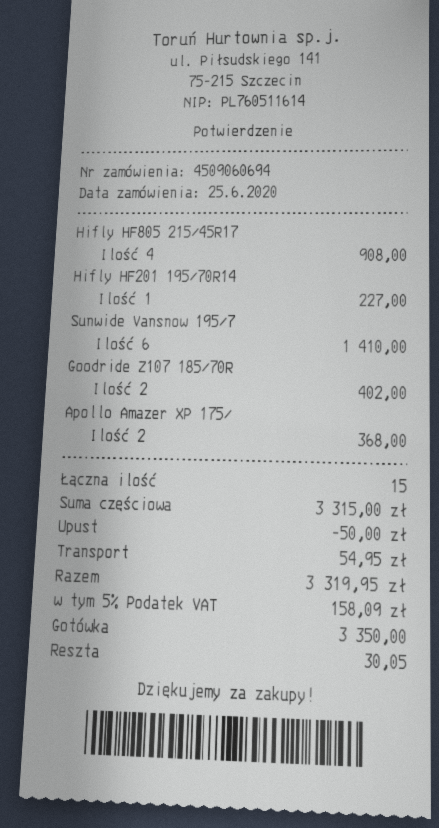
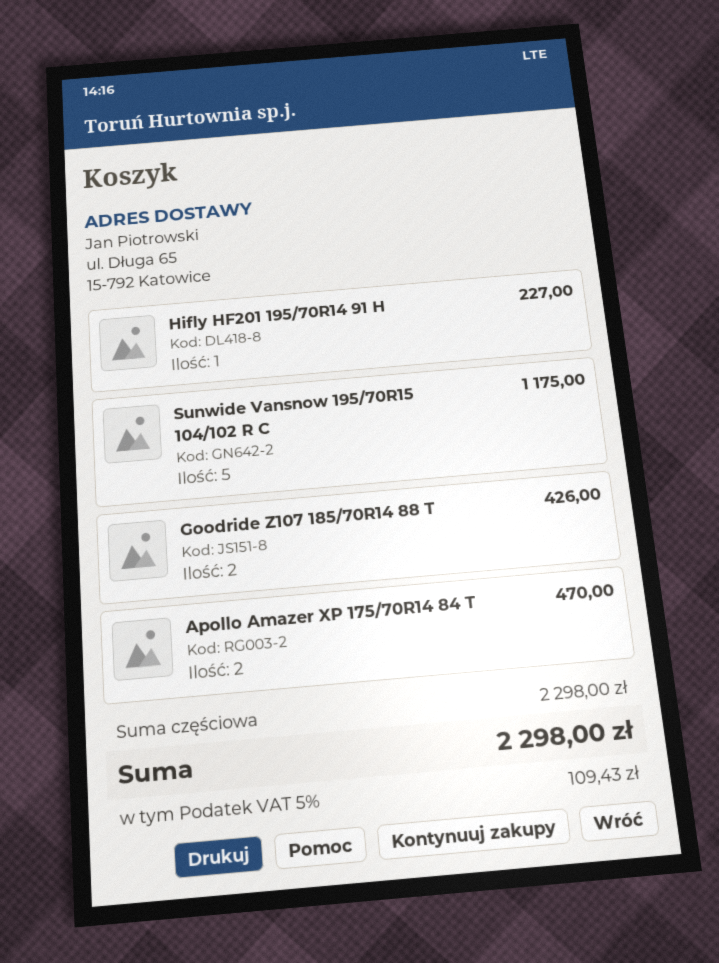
Hifly HF805 215/45R17: 4 for 908.00 -> none
Sunwide Vansnow 195/7: 6 for 1410.00 -> 5 for 1175.00
Goodride Z107 185/70R: 2 for 402.00 -> 2 for 426.00
Apollo Amazer XP 175/: 2 for 368.00 -> 2 for 470.00
subtotal: 3315.00 -> 2298.00
discount: 50.00 -> none
shipping: 54.95 -> none
tax: 5% = 158.09 -> 5% = 109.43
total: 3319.95 -> 2298.00

